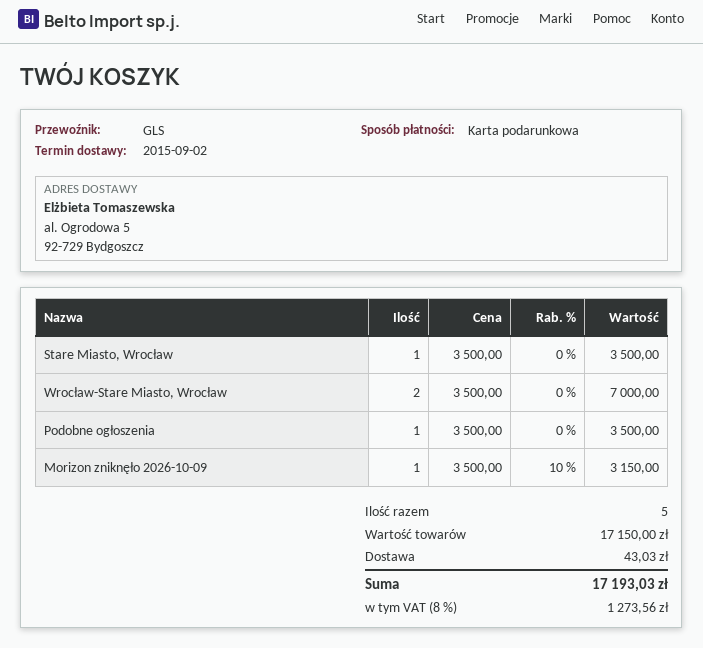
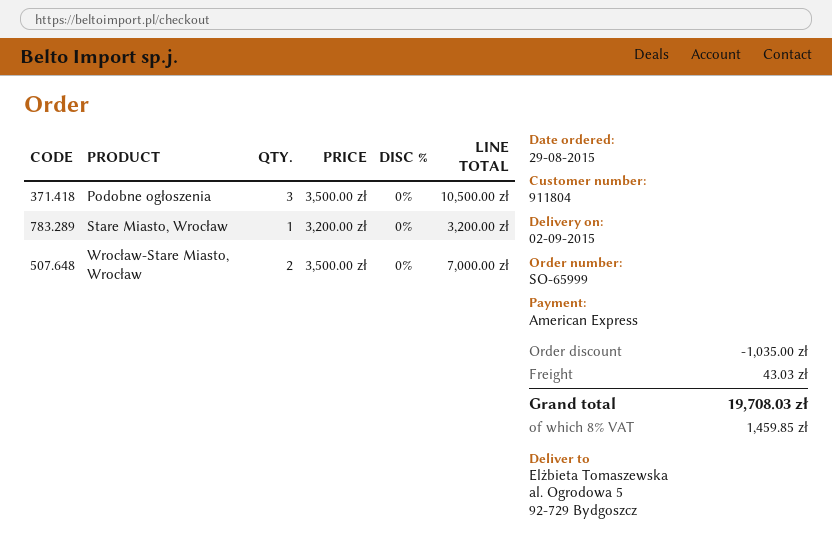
payment method: gift card -> American Express
Stare Miasto, Wrocław: 1 x 3500.00 = 3500.00 -> 1 x 3200.00 = 3200.00
Podobne ogłoszenia: 1 x 3500.00 = 3500.00 -> 3 x 3500.00 = 10500.00
Morizon zniknęło 2026-10-09: 1 x 3500.00 - 10% = 3150.00 -> none
discount: none -> 1035.00
tax: 8% = 1273.56 -> 8% = 1459.85
total: 17193.03 -> 19708.03

